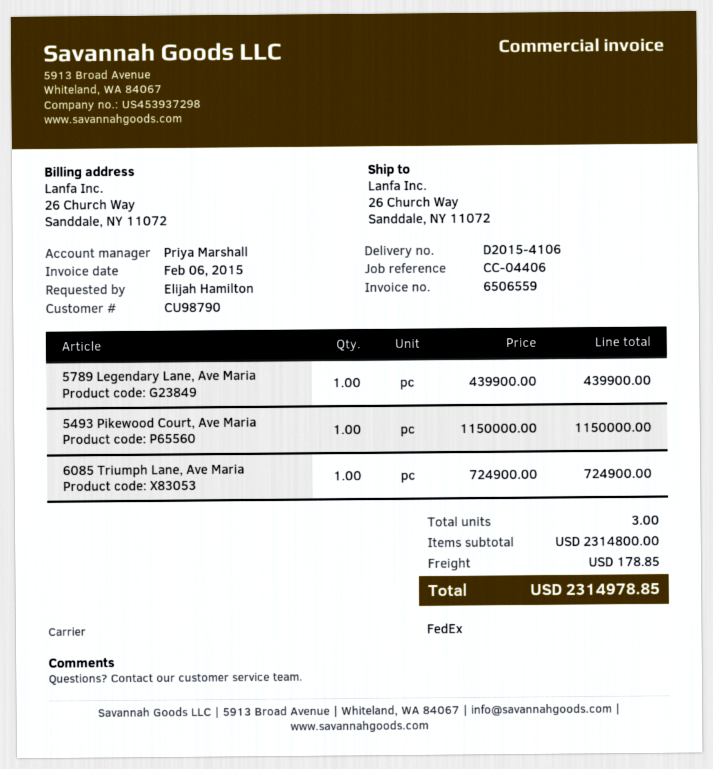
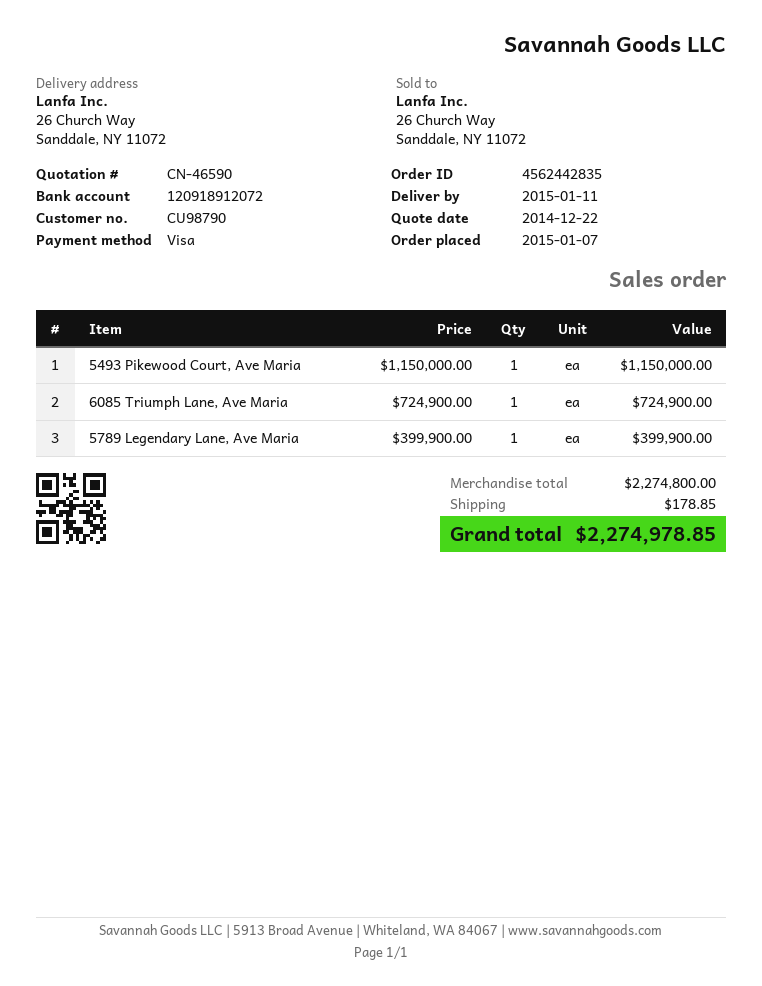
5789 Legendary Lane, Ave Maria: 1 x 439900.00 = 439900.00 -> 1 x 399900.00 = 399900.00
subtotal: 2314800.00 -> 2274800.00
total: 2314978.85 -> 2274978.85

